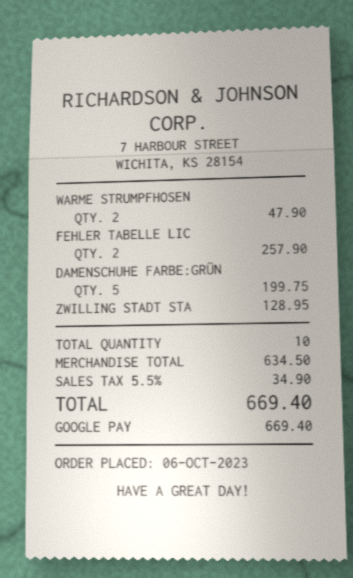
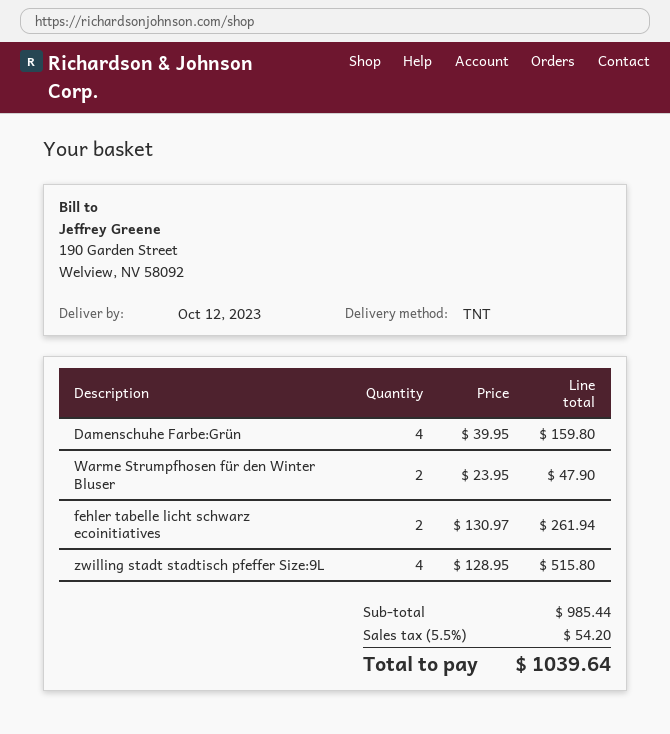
FEHLER TABELLE LIC: 2 for 257.90 -> 2 for 261.94
DAMENSCHUHE FARBE:GRÜN: 5 for 199.75 -> 4 for 159.80
ZWILLING STADT STA: 1 for 128.95 -> 4 for 515.80
subtotal: 634.50 -> 985.44
tax: 5.5% = 34.90 -> 5.5% = 54.20
total: 669.40 -> 1039.64

